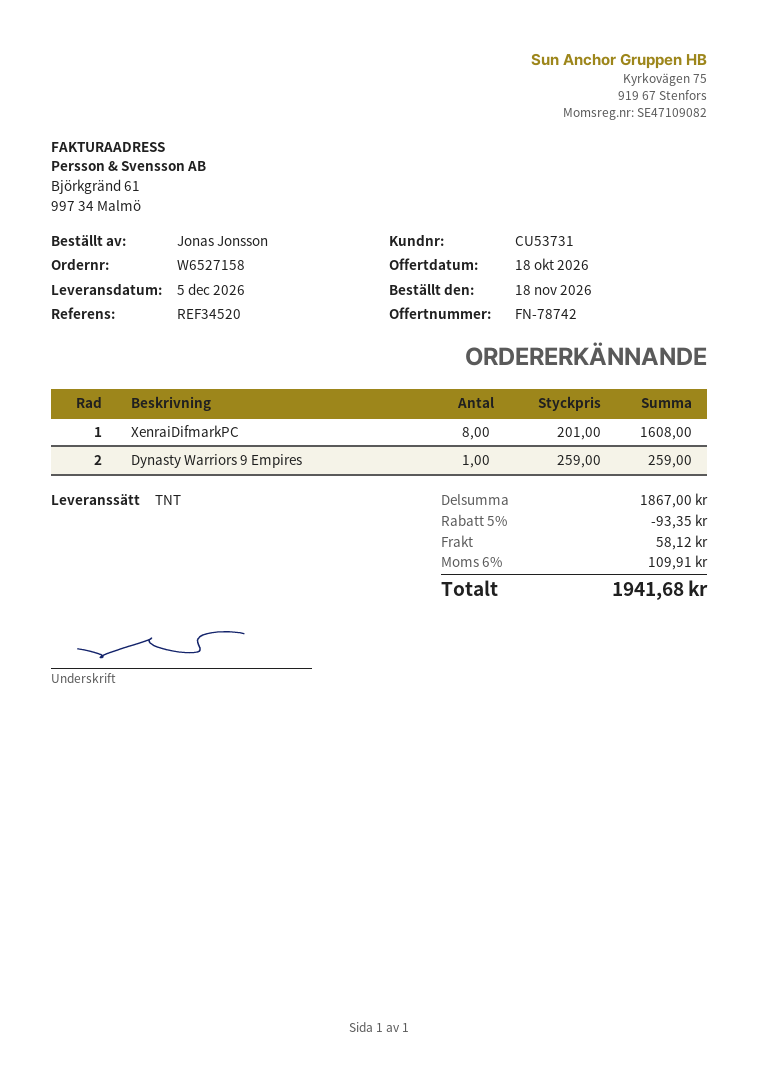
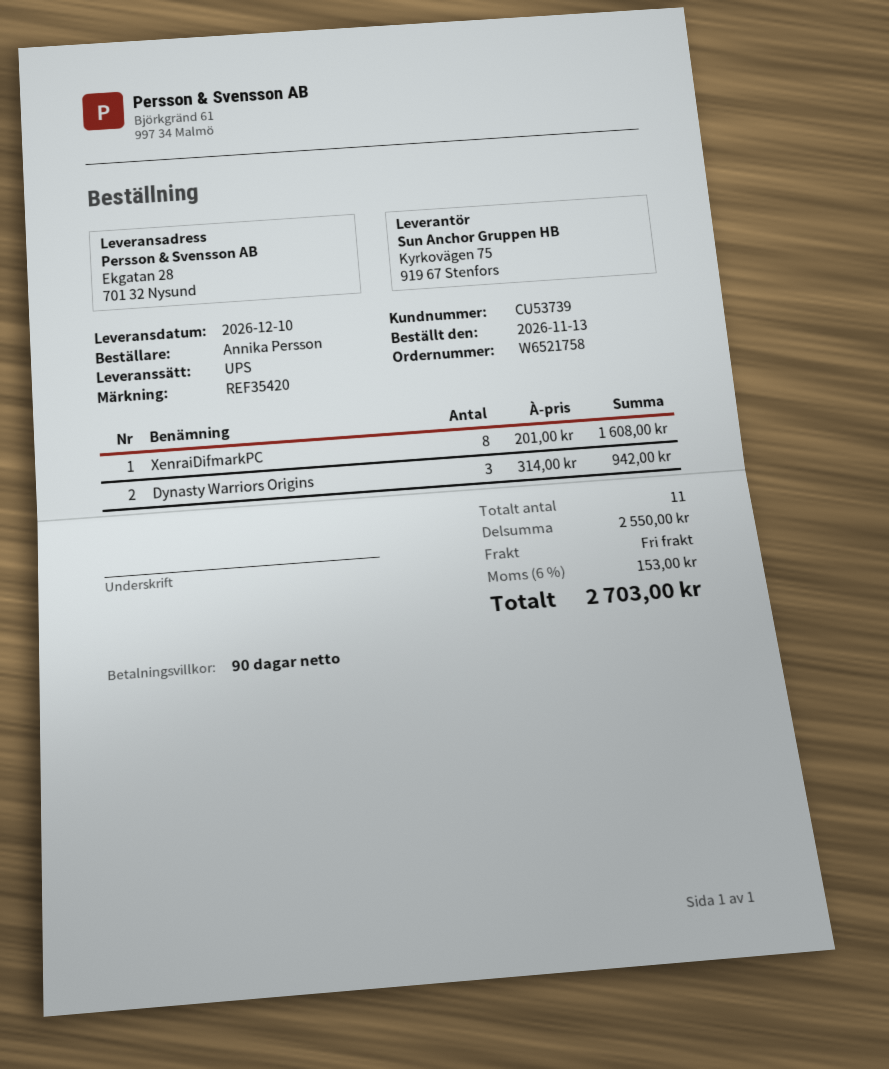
order number: W6527158 -> W6521758
order date: 2026-11-18 -> 2026-11-13
delivery date: 2026-12-05 -> 2026-12-10
customer number: CU53731 -> CU53739
reference: REF34520 -> REF35420
ordered by: Jonas Jonsson -> Annika Persson
shipping method: TNT -> UPS
Dynasty Warriors 9 Empires: 1 x 259.00 = 259.00 -> none
Dynasty Warriors Origins: none -> 3 x 314.00 = 942.00
subtotal: 1867.00 -> 2550.00
discount: 5% = 93.35 -> none
shipping: 58.12 -> 0.00
tax: 6% = 109.91 -> 6% = 153.00
total: 1941.68 -> 2703.00

